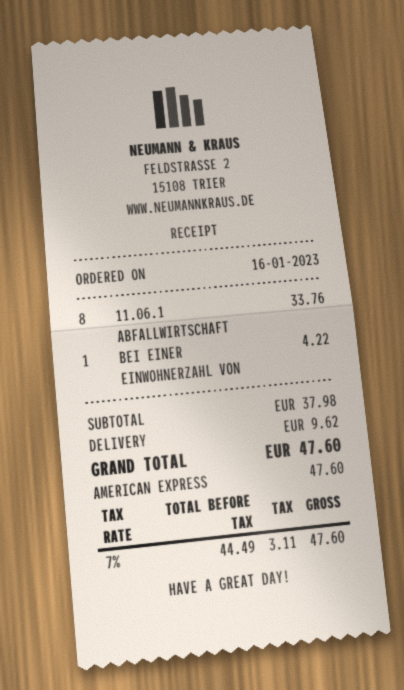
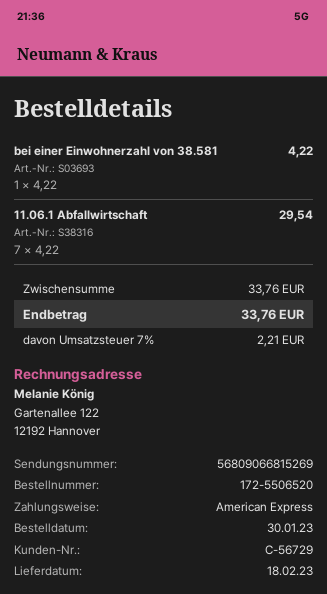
order date: 2023-01-16 -> 2023-01-30
11.06.1 ABFALLWIRTSCHAFT: 8 for 33.76 -> 7 for 29.54
subtotal: 37.98 -> 33.76
shipping: 9.62 -> none
tax: 7% = 3.11 -> 7% = 2.21
total: 47.60 -> 33.76

